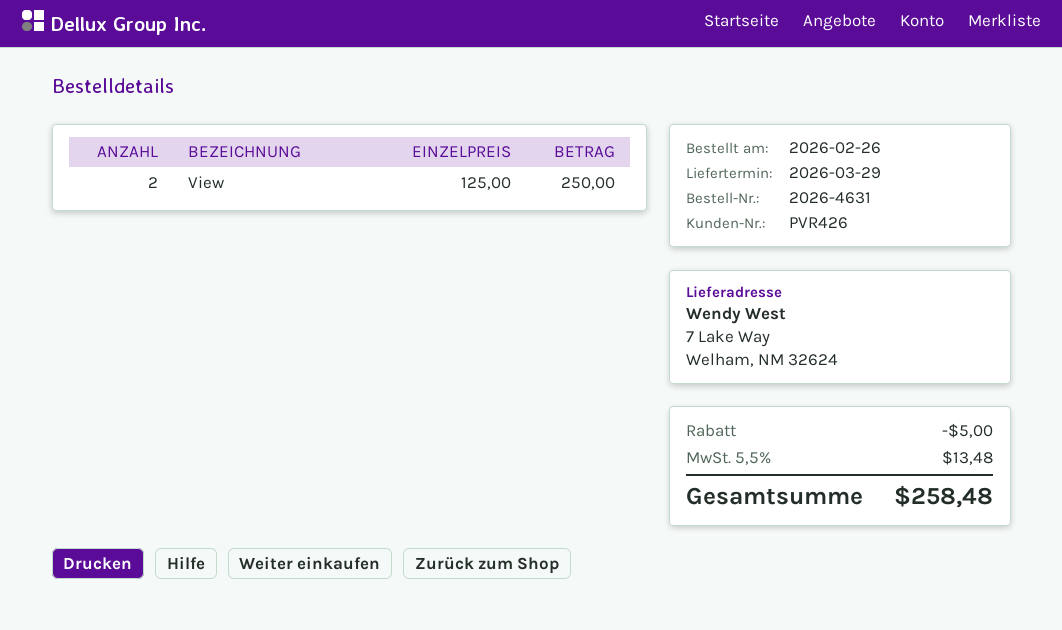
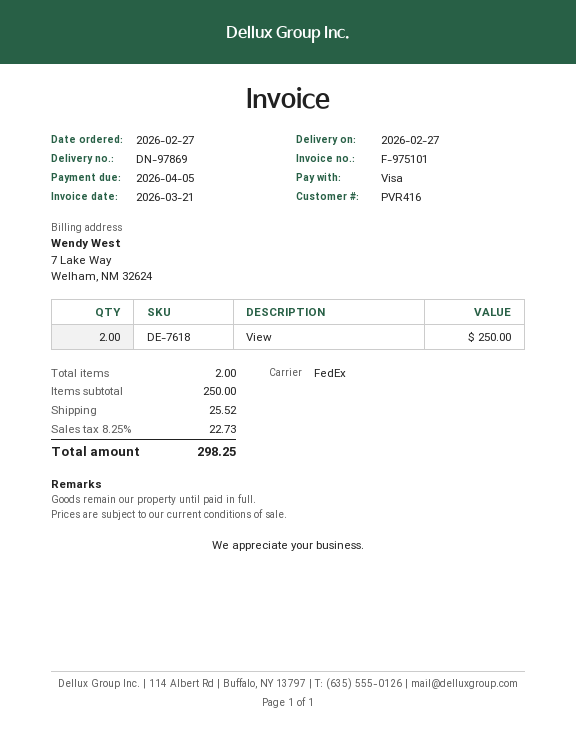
order date: 2026-02-26 -> 2026-02-27
delivery date: 2026-03-29 -> 2026-02-27
customer number: PVR426 -> PVR416
discount: 5.00 -> none
shipping: none -> 25.52
tax: 5.5% = 13.48 -> 8.25% = 22.73
total: 258.48 -> 298.25

